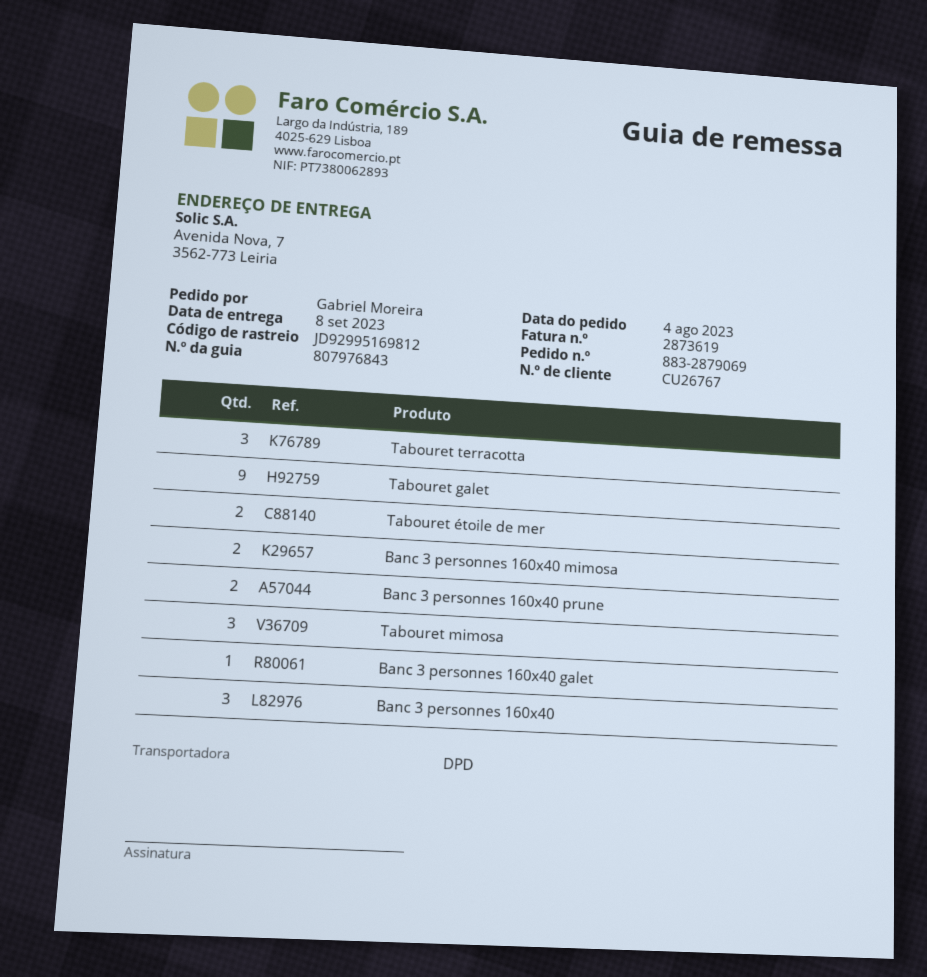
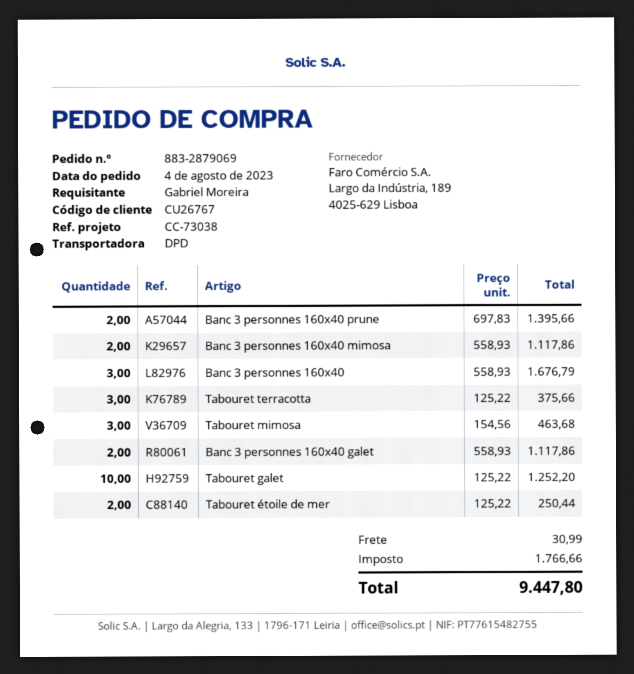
Tabouret galet: 9 -> 10
Banc 3 personnes 160x40 galet: 1 -> 2

